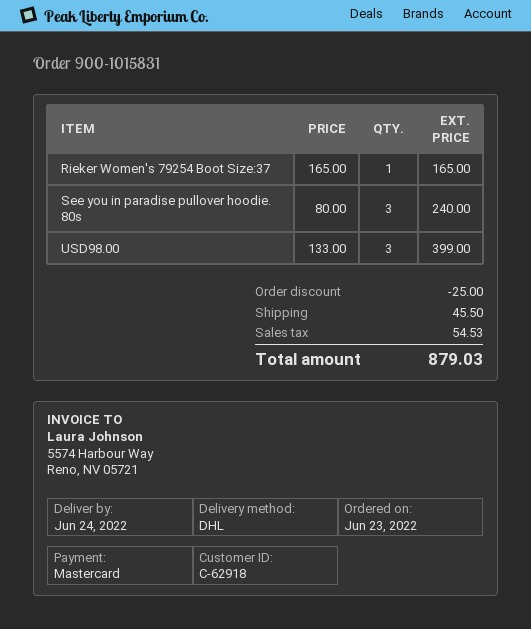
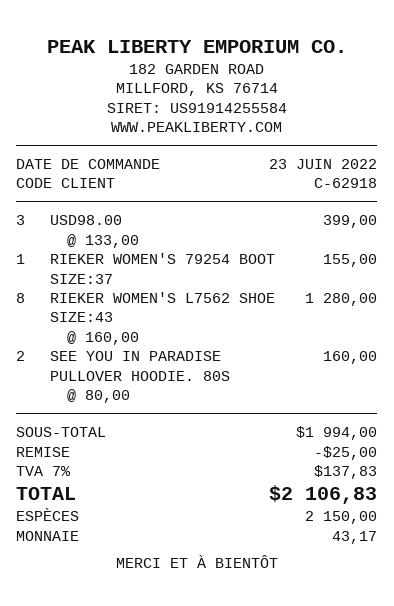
payment method: Mastercard -> cash
Rieker Women's 79254 Boot Size:37: 1 x 165.00 = 165.00 -> 1 x 155.00 = 155.00
See you in paradise pullover hoodie. 80s: 3 x 80.00 = 240.00 -> 2 x 80.00 = 160.00
RIEKER WOMEN'S L7562 SHOE SIZE:43: none -> 8 x 160.00 = 1280.00
shipping: 45.50 -> none
tax: 54.53 -> 137.83
total: 879.03 -> 2106.83

